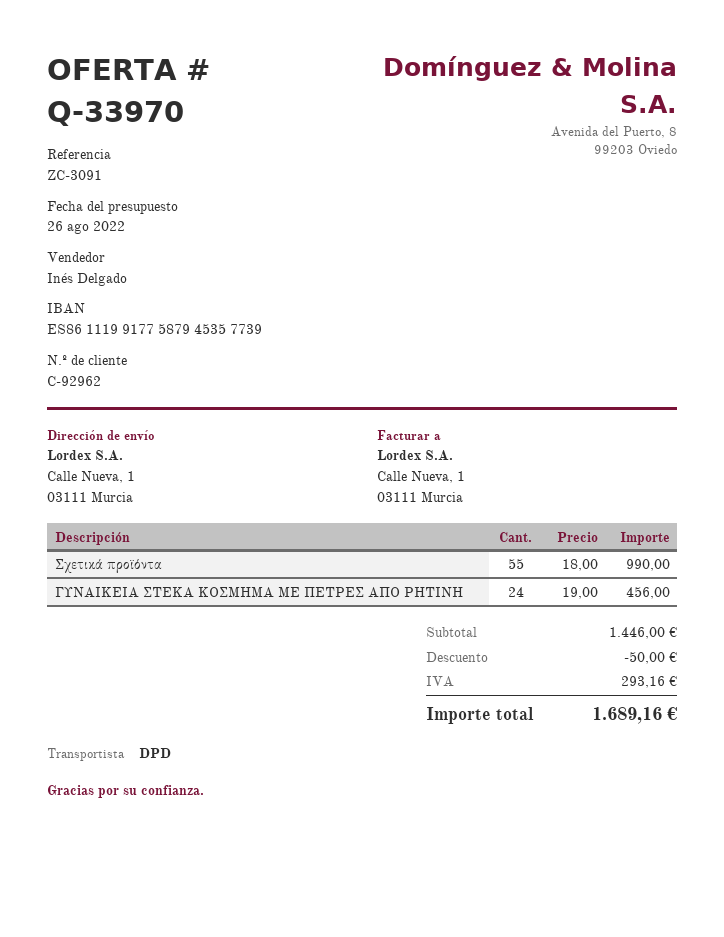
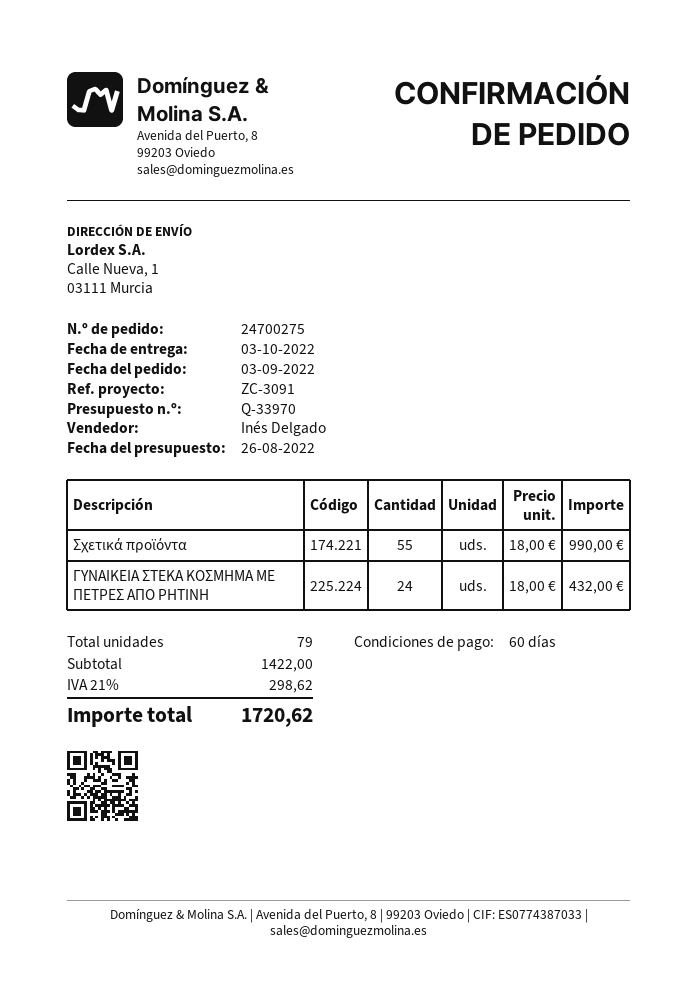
ΓΥΝΑΙΚΕΙΑ ΣΤΕΚΑ ΚΟΣΜΗΜΑ ΜΕ ΠΕΤΡΕΣ ΑΠΟ ΡΗΤΙΝΗ: 24 x 19.00 = 456.00 -> 24 x 18.00 = 432.00
subtotal: 1446.00 -> 1422.00
discount: 50.00 -> none
tax: 293.16 -> 298.62
total: 1689.16 -> 1720.62

